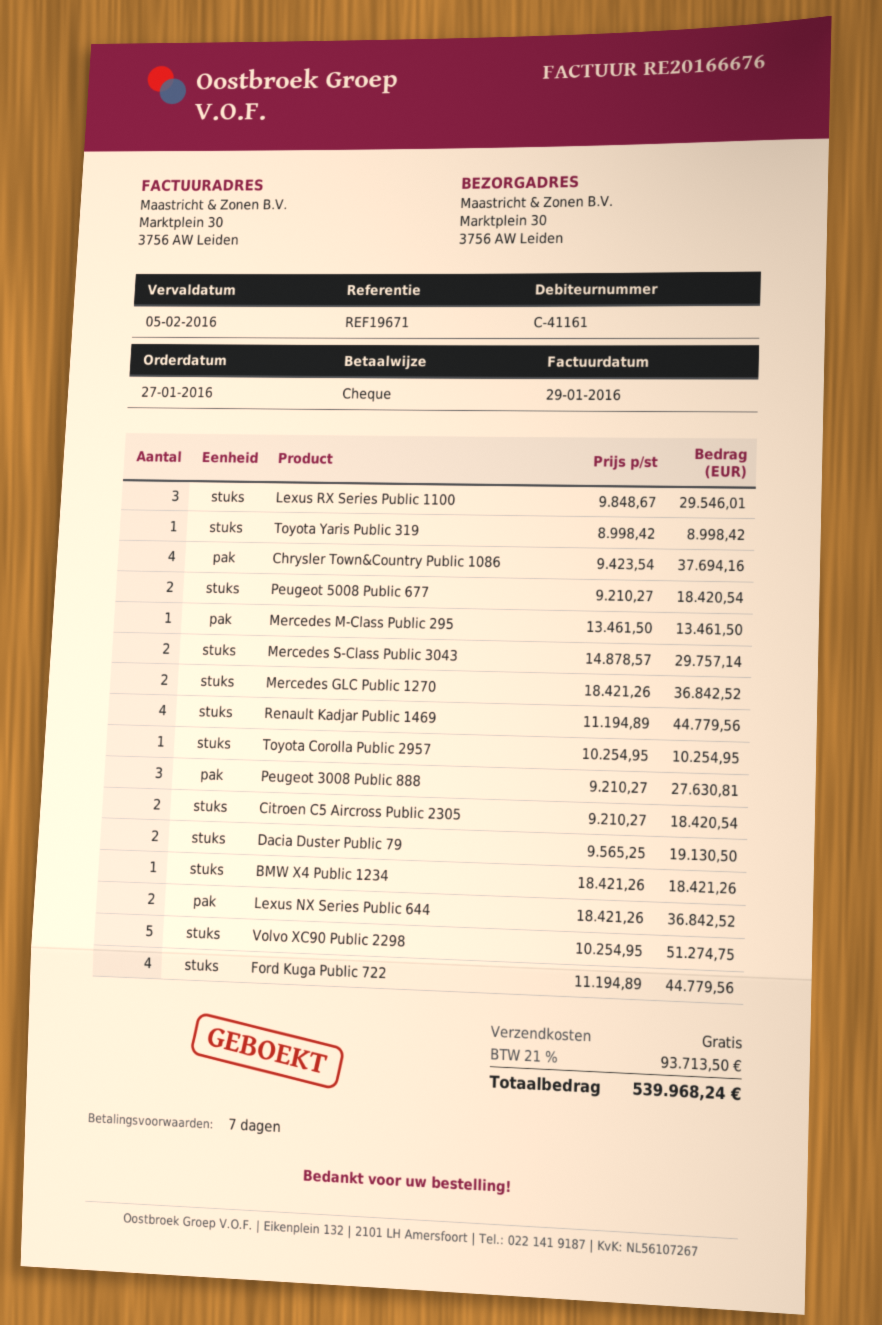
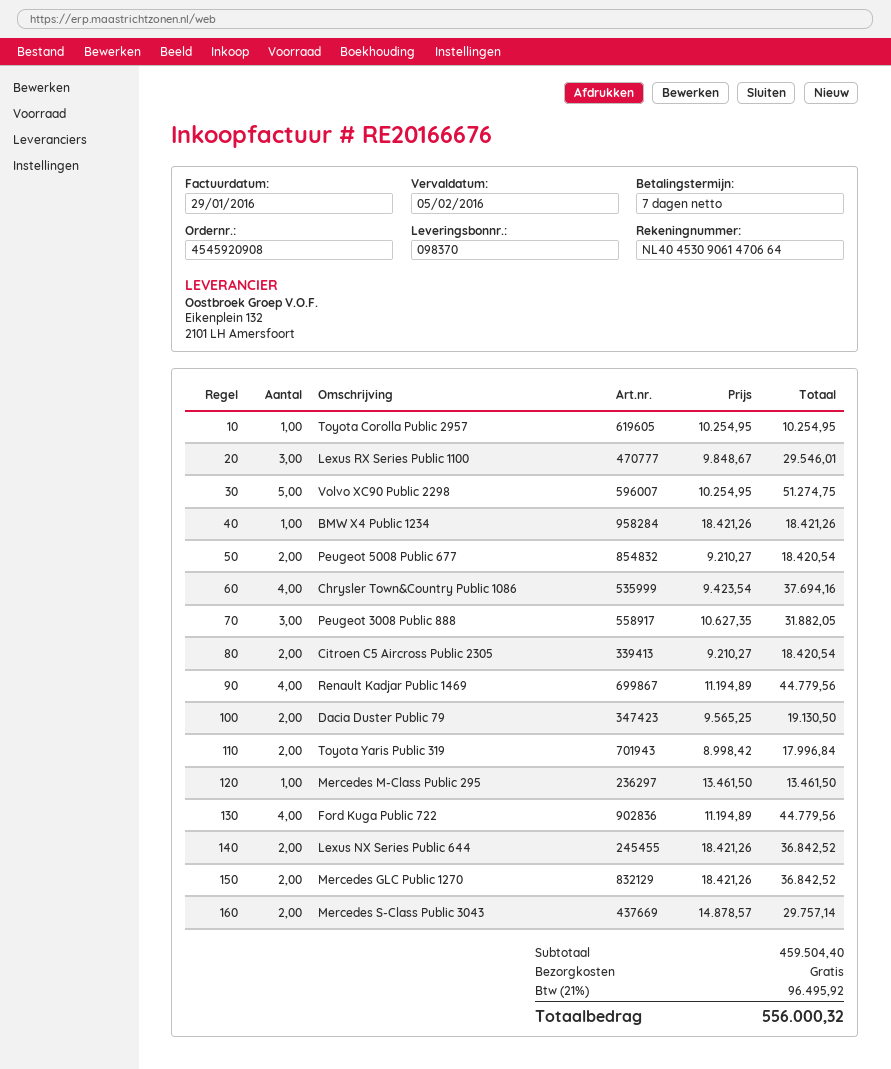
Toyota Yaris Public 319: 1 x 8998.42 = 8998.42 -> 2 x 8998.42 = 17996.84
Peugeot 3008 Public 888: 3 x 9210.27 = 27630.81 -> 3 x 10627.35 = 31882.05
tax: 21% = 93713.50 -> 21% = 96495.92
total: 539968.24 -> 556000.32

